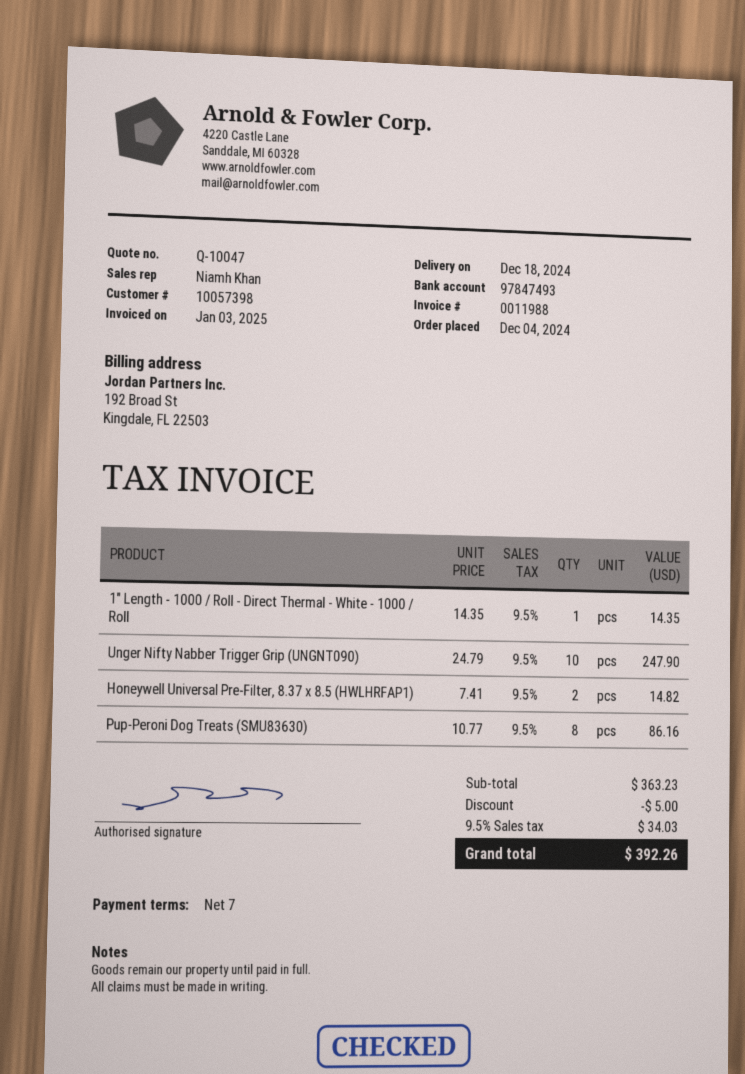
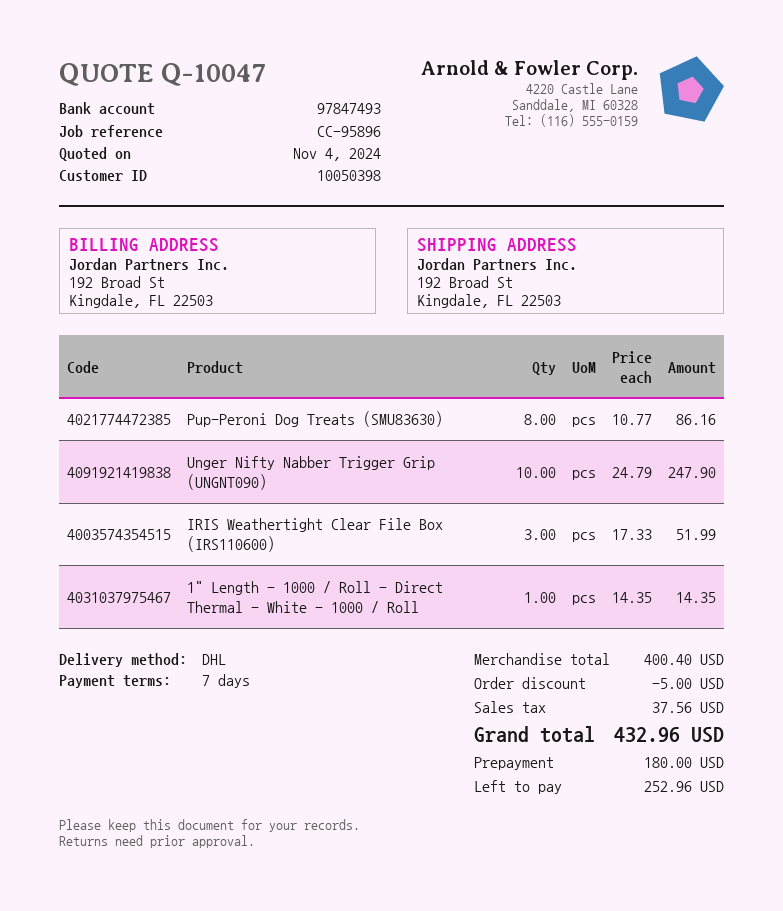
customer number: 10057398 -> 10050398
Honeywell Universal Pre-Filter, 8.37 x 8.5 (HWLHRFAP1): 2 x 7.41 = 14.82 -> none
IRIS Weathertight Clear File Box (IRS110600): none -> 3 x 17.33 = 51.99
subtotal: 363.23 -> 400.40
tax: 34.03 -> 37.56
total: 392.26 -> 432.96

